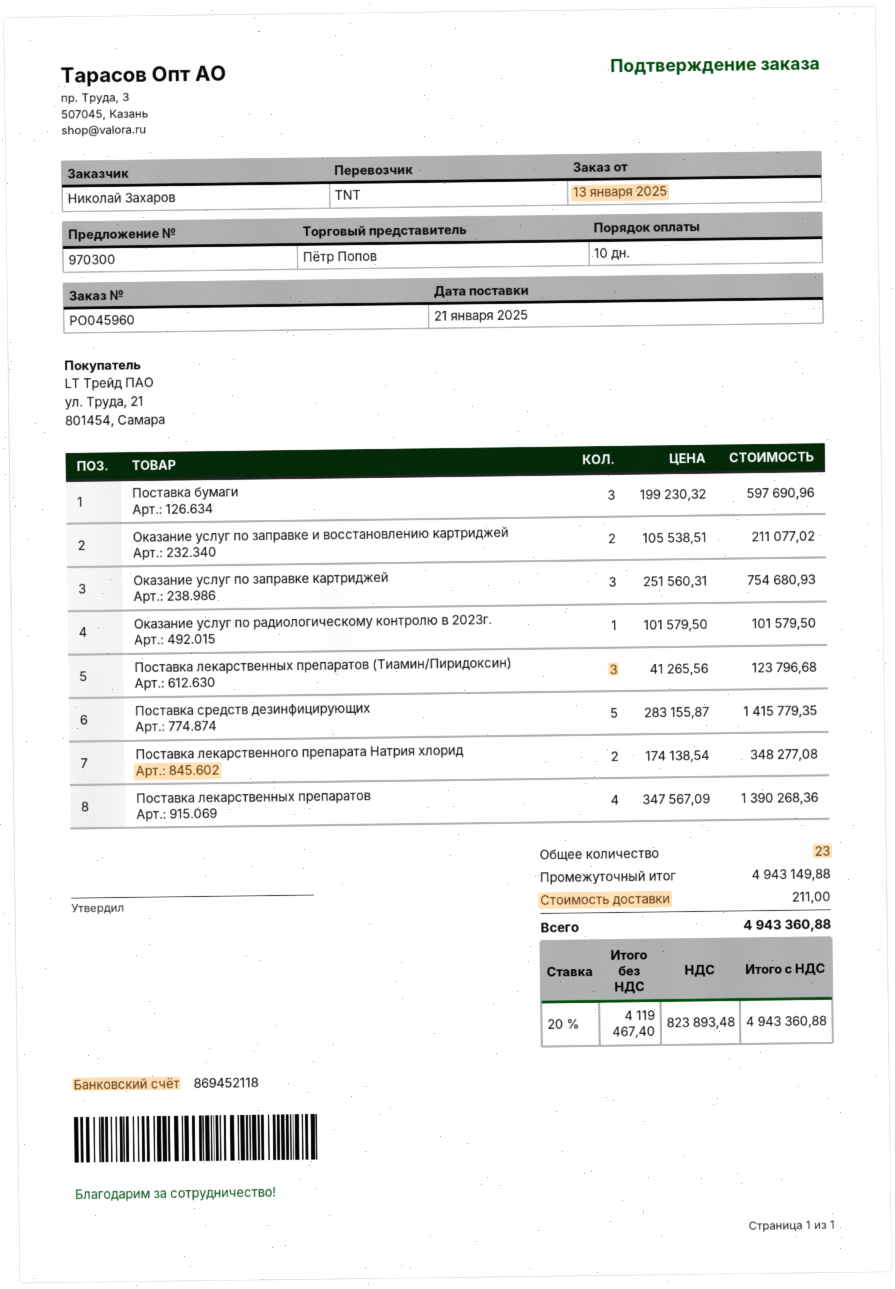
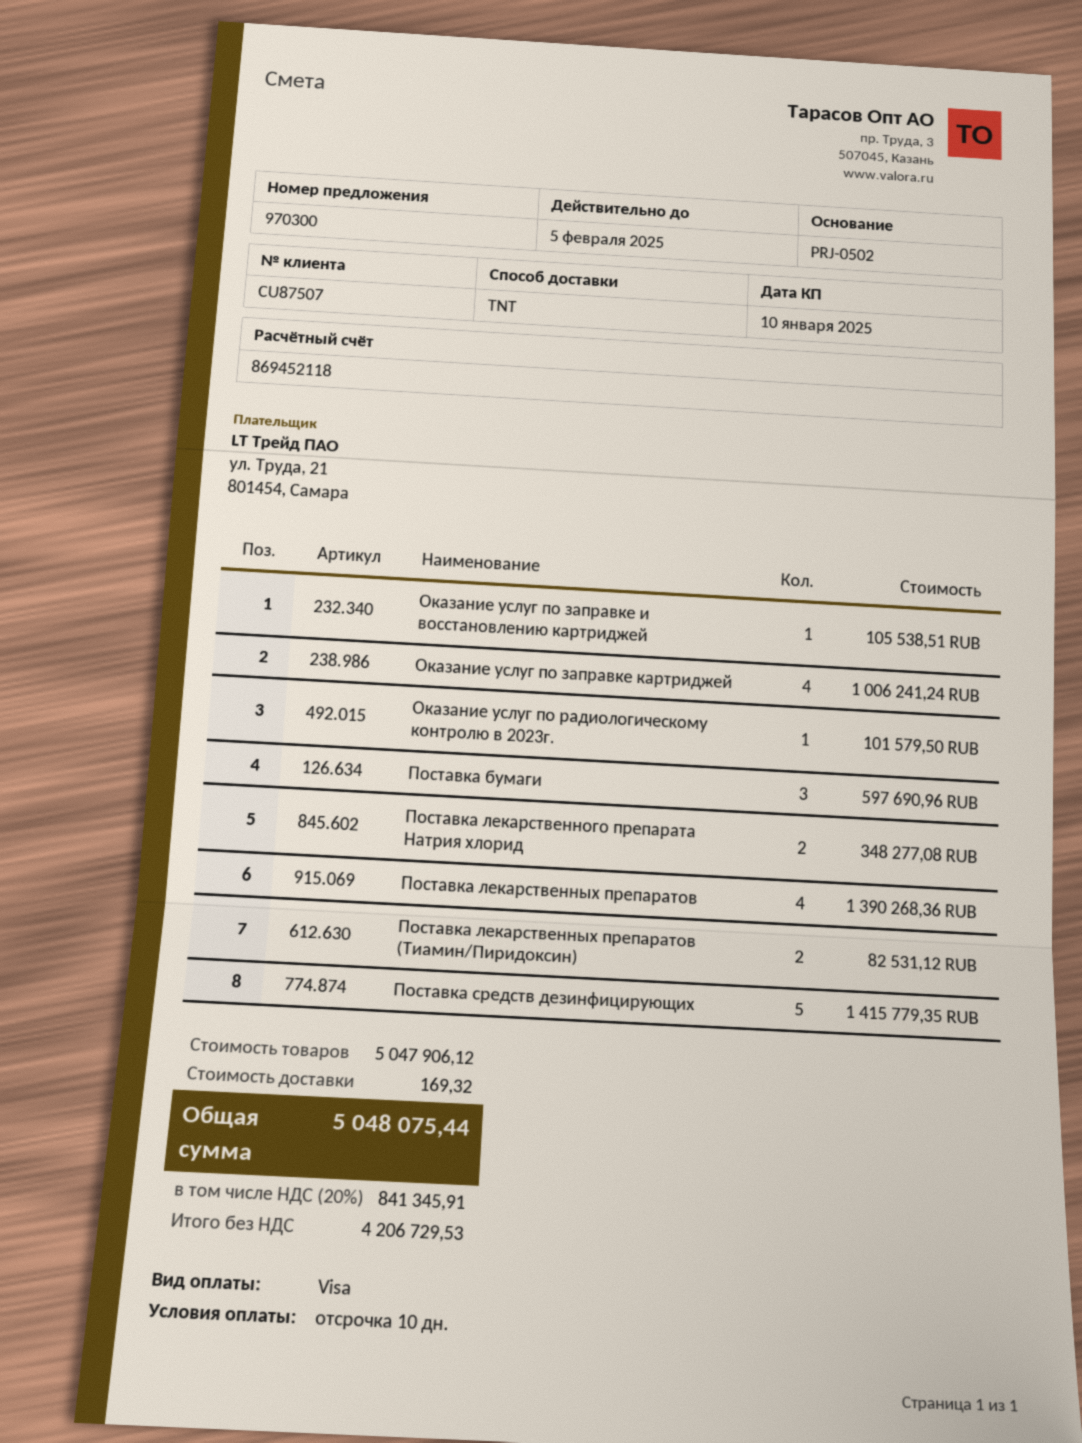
Оказание услуг по заправке и восстановлению картриджей: 2 for 211077.02 -> 1 for 105538.51
Оказание услуг по заправке картриджей: 3 for 754680.93 -> 4 for 1006241.24
Поставка лекарственных препаратов (Тиамин/Пиридоксин): 3 for 123796.68 -> 2 for 82531.12
subtotal: 4943149.88 -> 5047906.12
shipping: 211.00 -> 169.32
net: 4119467.40 -> 4206729.53
tax: 20% = 823893.48 -> 20% = 841345.91
total: 4943360.88 -> 5048075.44

